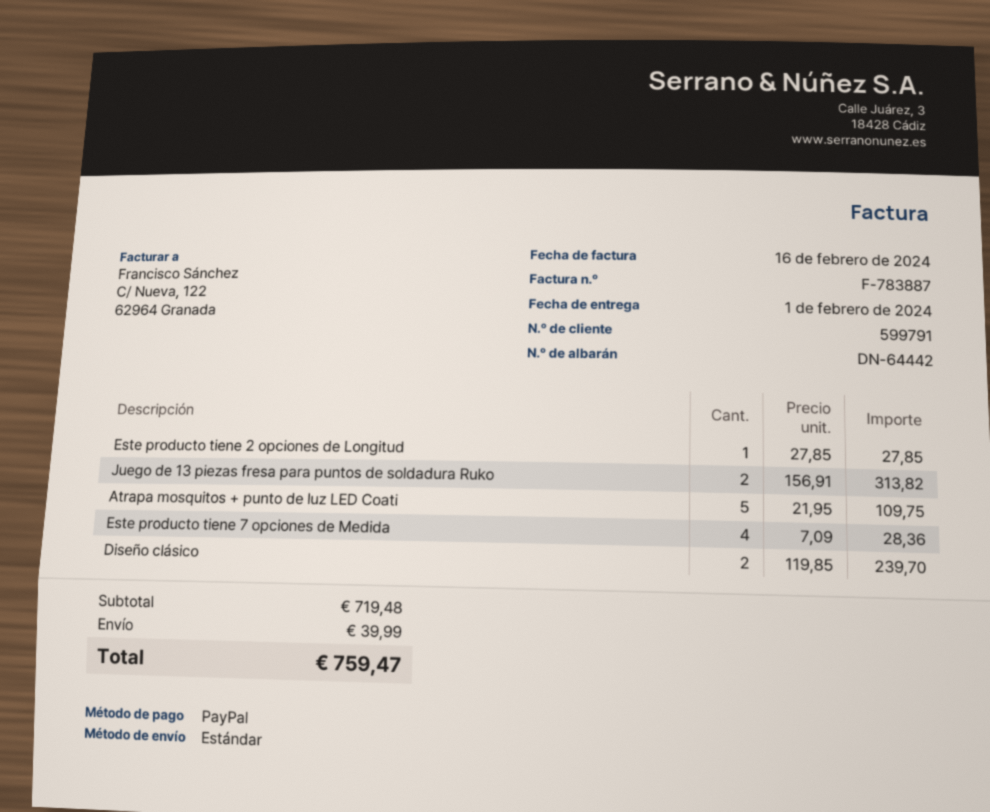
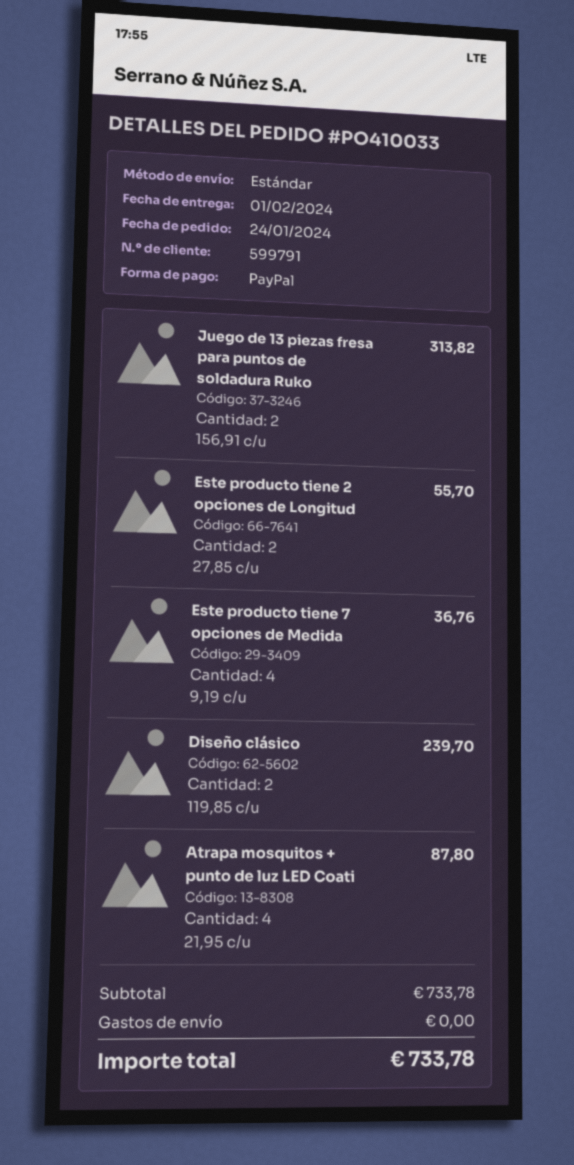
Este producto tiene 2 opciones de Longitud: 1 x 27.85 = 27.85 -> 2 x 27.85 = 55.70
Atrapa mosquitos + punto de luz LED Coati: 5 x 21.95 = 109.75 -> 4 x 21.95 = 87.80
Este producto tiene 7 opciones de Medida: 4 x 7.09 = 28.36 -> 4 x 9.19 = 36.76
subtotal: 719.48 -> 733.78
shipping: 39.99 -> 0.00
total: 759.47 -> 733.78

